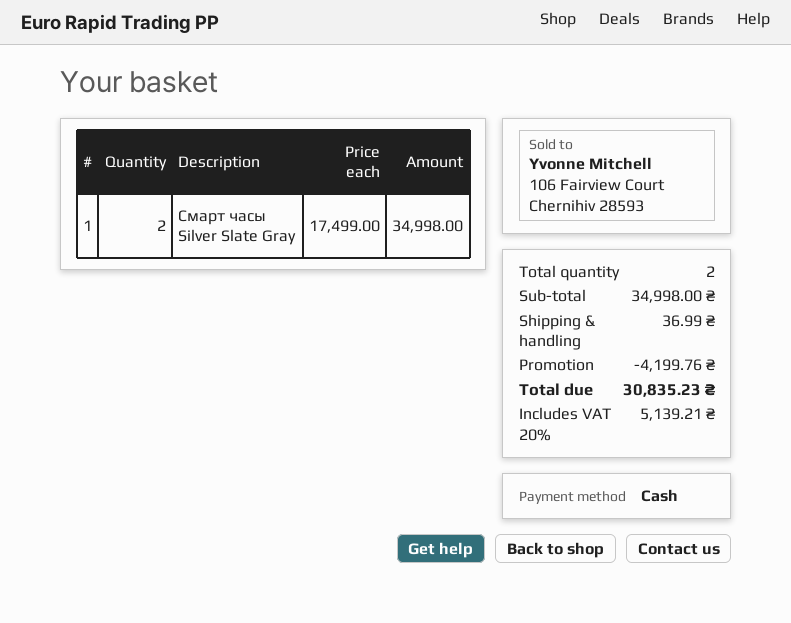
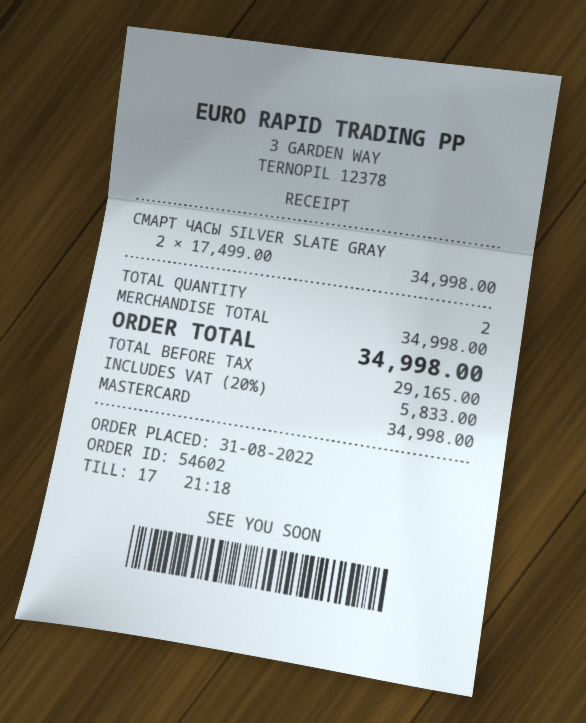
payment method: cash -> Mastercard
discount: 4199.76 -> none
shipping: 36.99 -> none
tax: 20% = 5139.21 -> 20% = 5833.00
total: 30835.23 -> 34998.00

